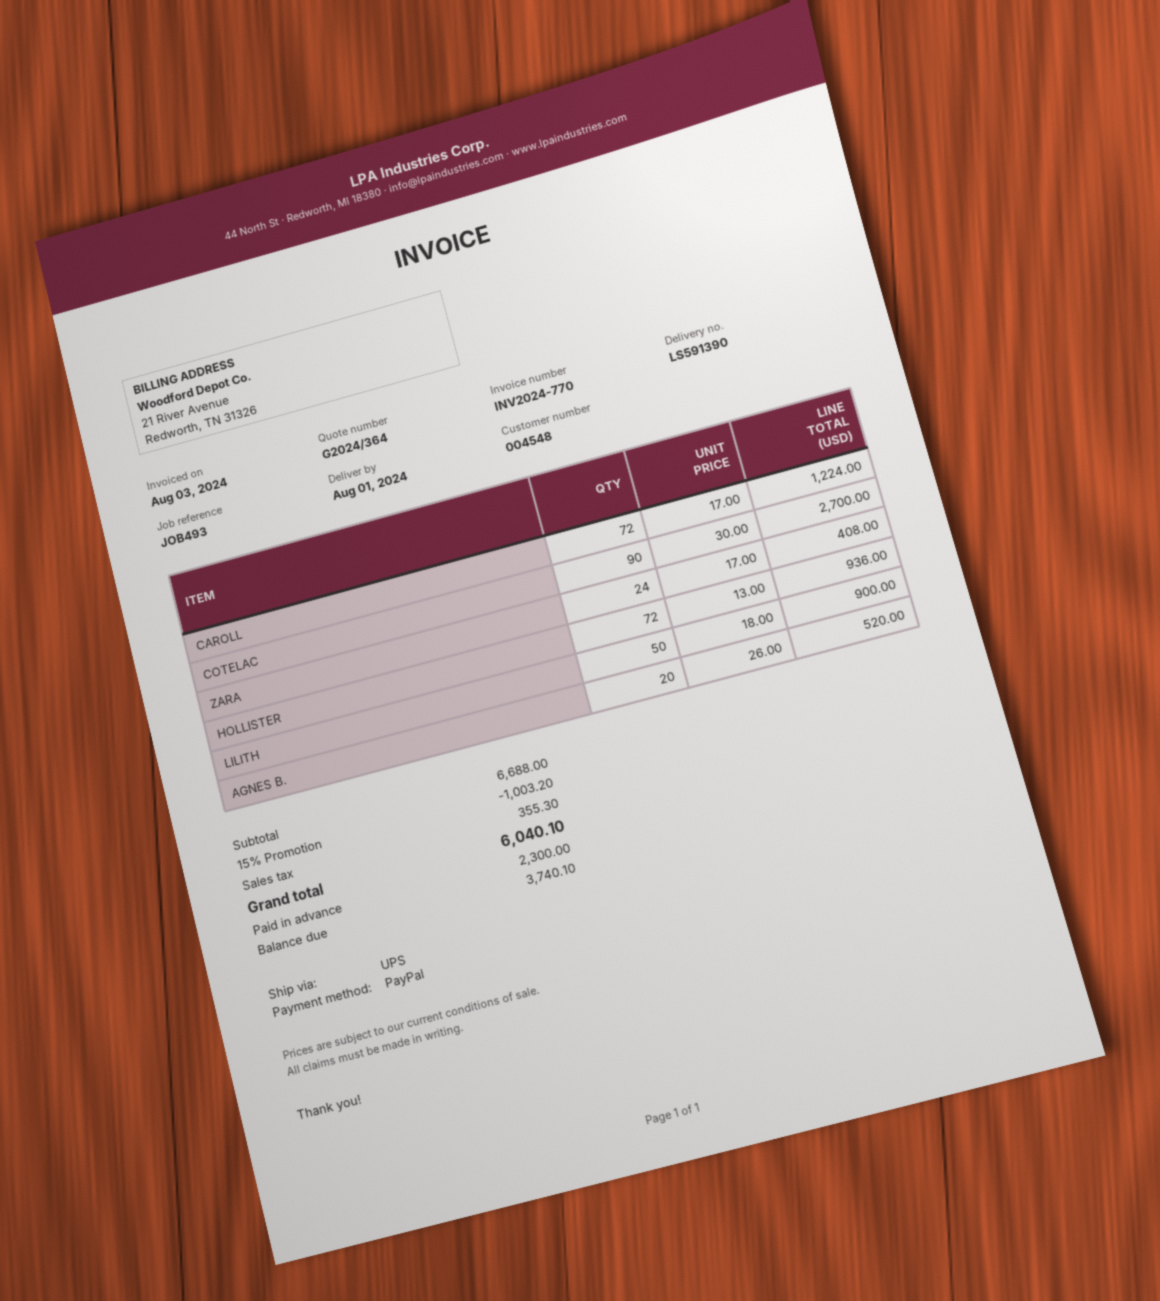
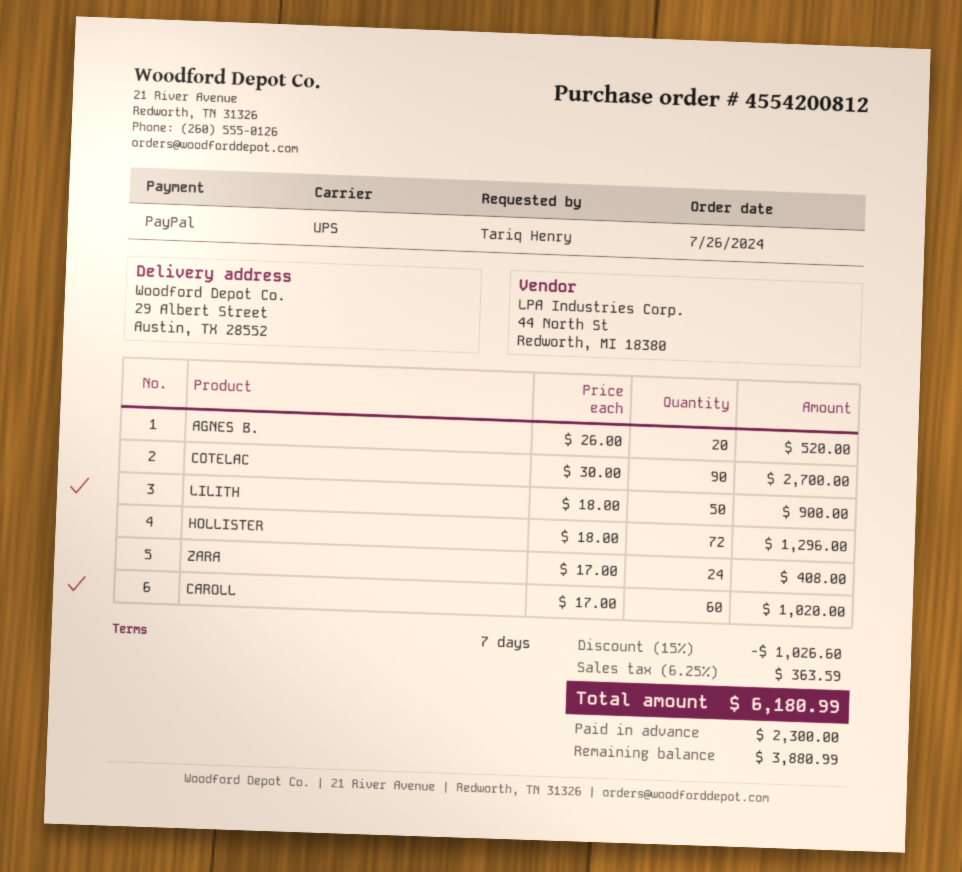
CAROLL: 72 x 17.00 = 1224.00 -> 60 x 17.00 = 1020.00
HOLLISTER: 72 x 13.00 = 936.00 -> 72 x 18.00 = 1296.00
discount: 15% = 1003.20 -> 15% = 1026.60
tax: 355.30 -> 363.59
total: 6040.10 -> 6180.99
balance: 3740.10 -> 3880.99

